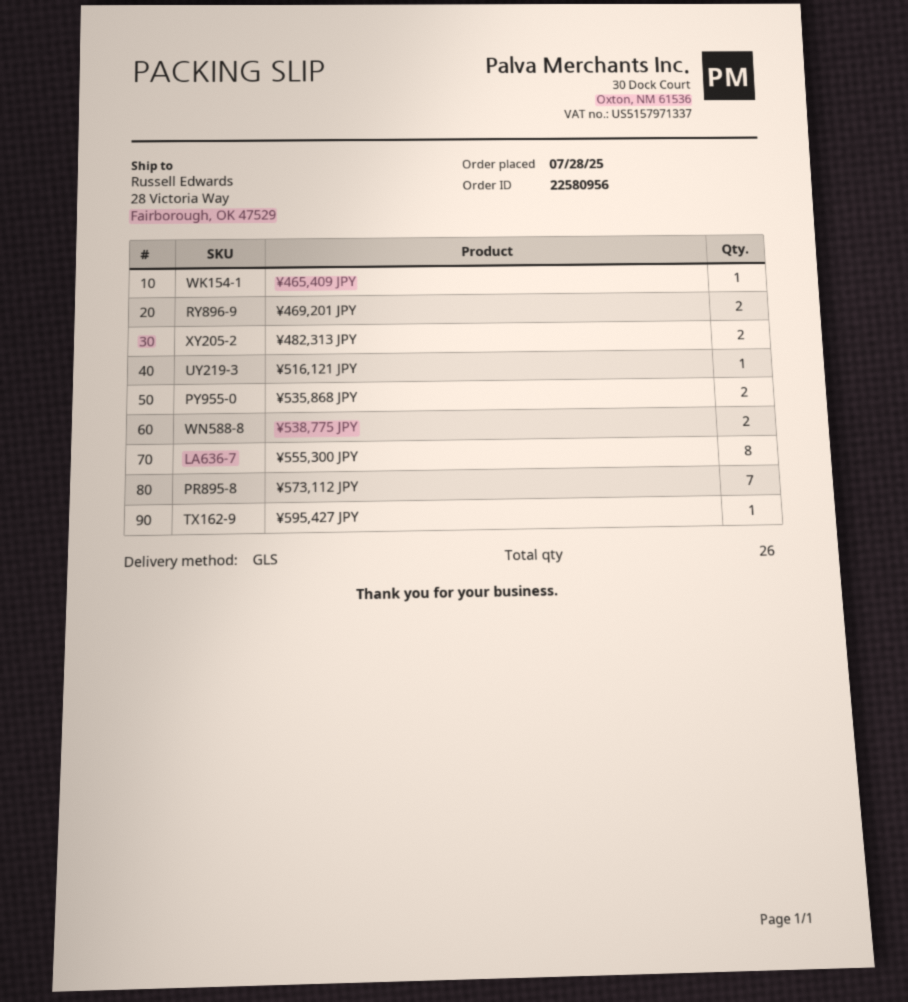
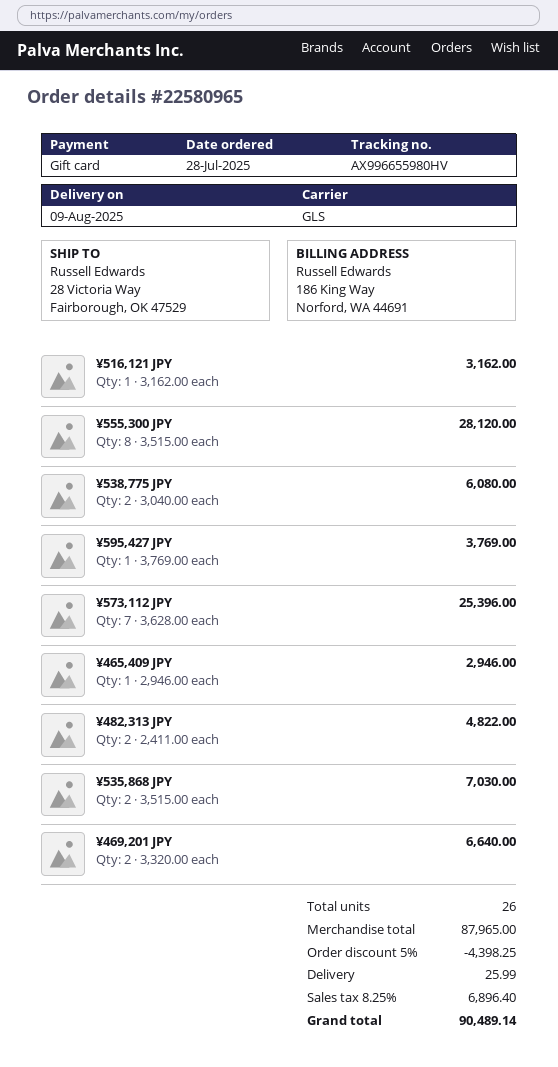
order number: 22580956 -> 22580965

